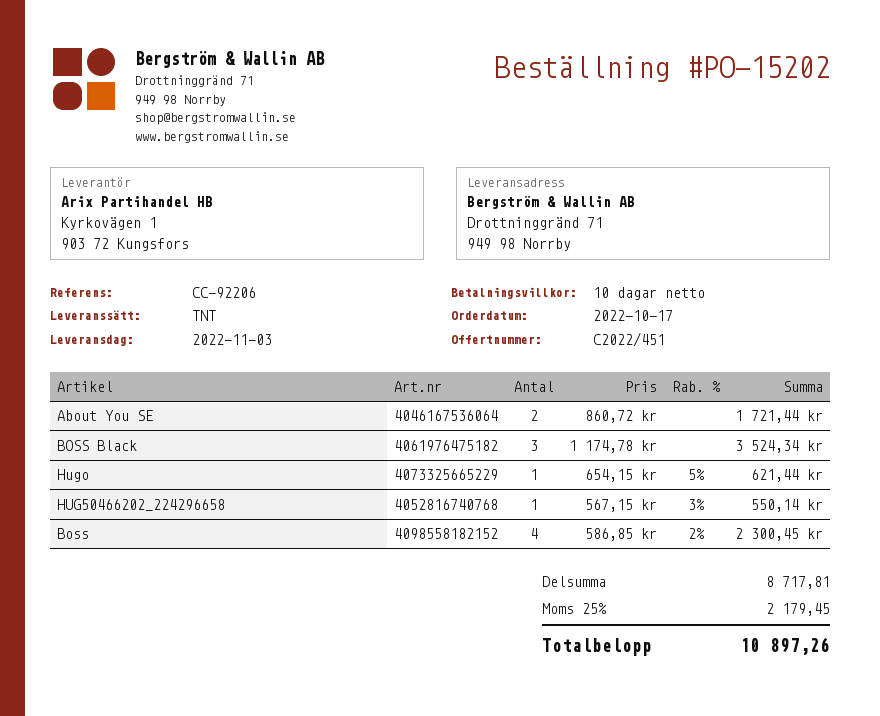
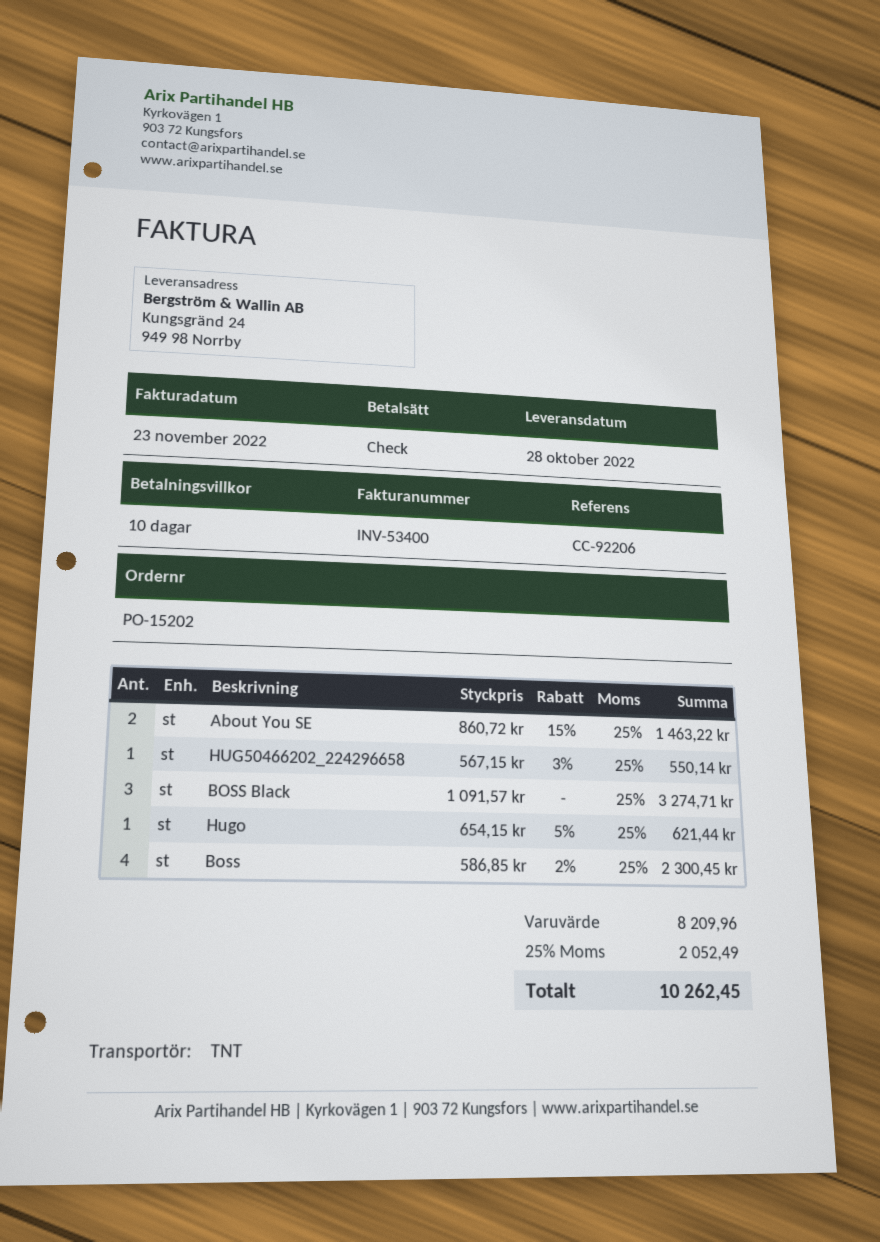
delivery date: 2022-11-03 -> 2022-10-28
ship to: Drottninggränd 71, 949 98 Norrby -> Kungsgränd 24, 949 98 Norrby
About You SE: 2 x 860.72 = 1721.44 -> 2 x 860.72 - 15% = 1463.22
BOSS Black: 3 x 1174.78 = 3524.34 -> 3 x 1091.57 = 3274.71
subtotal: 8717.81 -> 8209.96
tax: 25% = 2179.45 -> 25% = 2052.49
total: 10897.26 -> 10262.45

